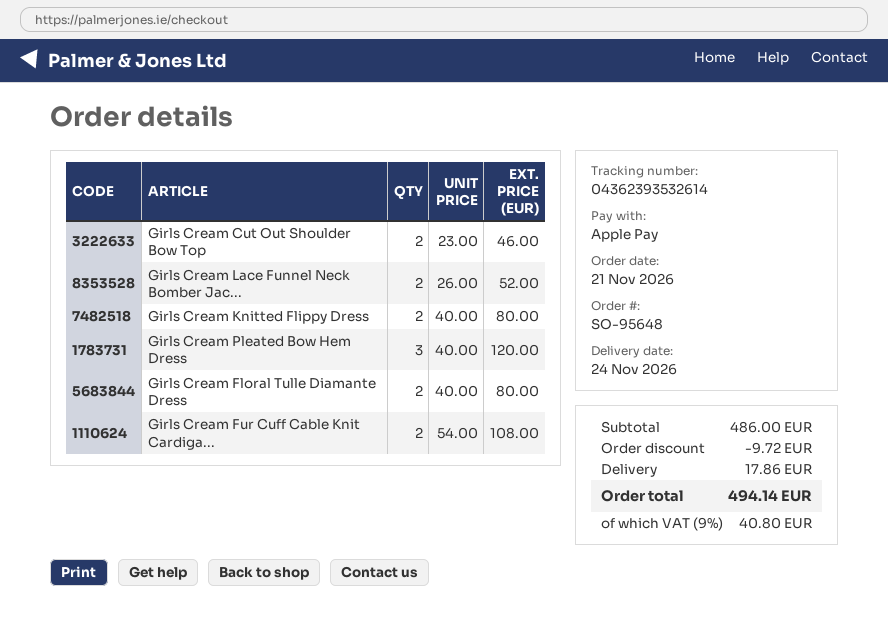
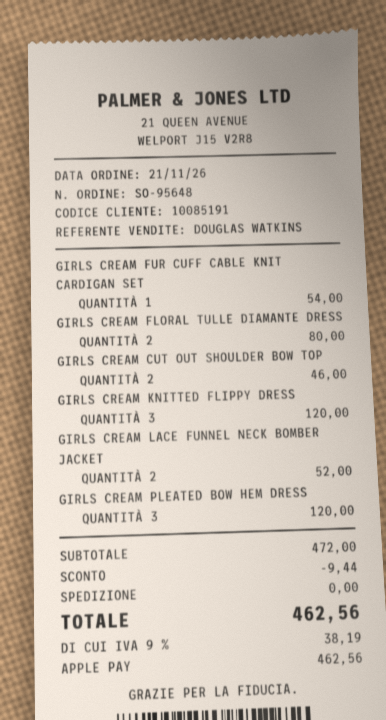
Girls Cream Knitted Flippy Dress: 2 for 80.00 -> 3 for 120.00
Girls Cream Fur Cuff Cable Knit Cardiga...: 2 for 108.00 -> 1 for 54.00
subtotal: 486.00 -> 472.00
discount: 9.72 -> 9.44
shipping: 17.86 -> 0.00
tax: 9% = 40.80 -> 9% = 38.19
total: 494.14 -> 462.56

